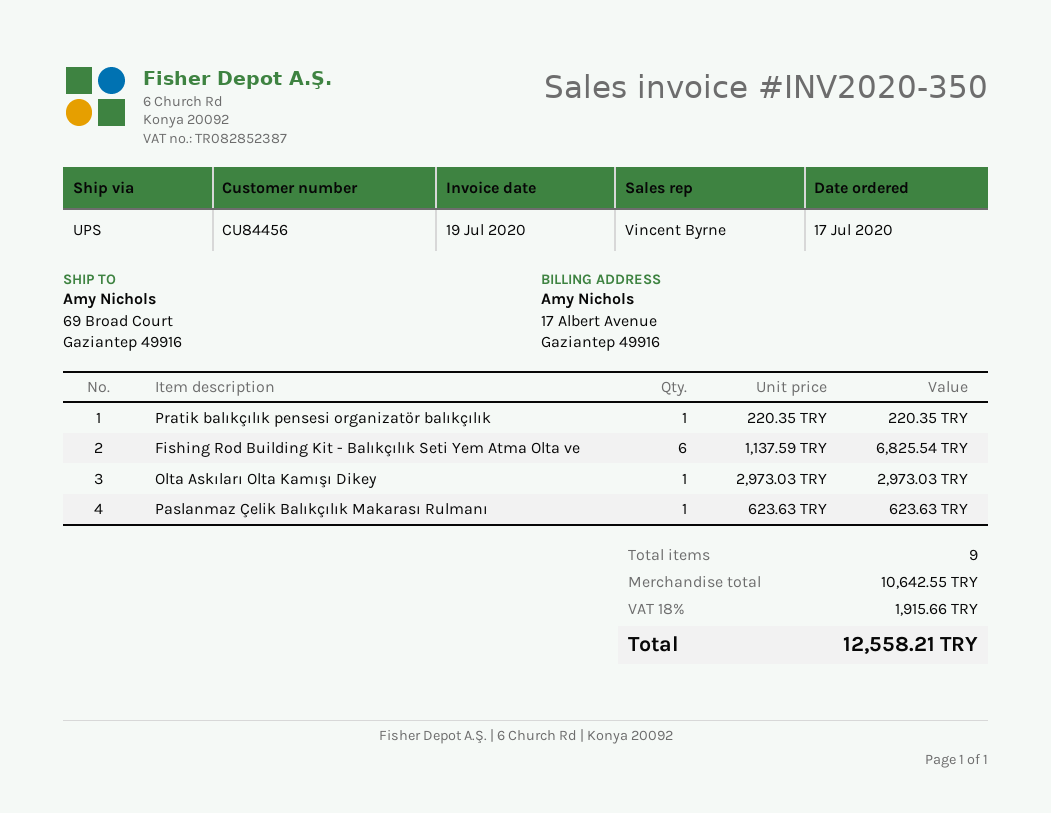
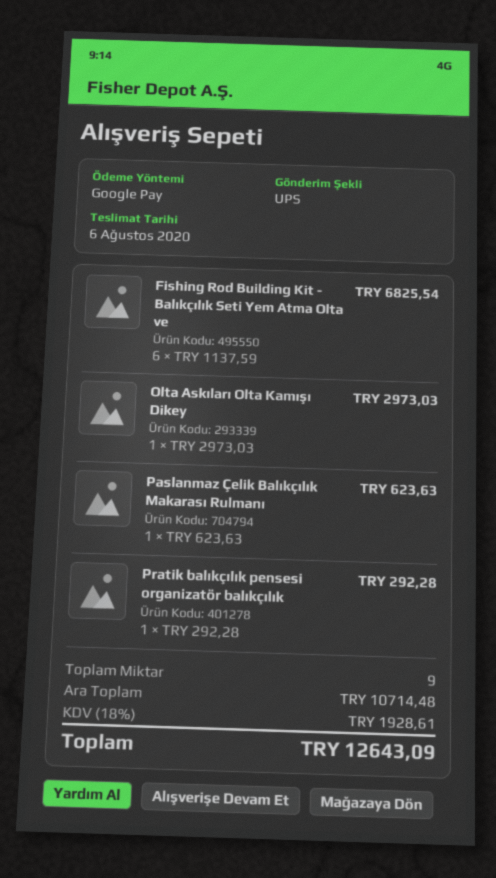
Pratik balıkçılık pensesi organizatör balıkçılık: 1 x 220.35 = 220.35 -> 1 x 292.28 = 292.28
subtotal: 10642.55 -> 10714.48
tax: 18% = 1915.66 -> 18% = 1928.61
total: 12558.21 -> 12643.09

